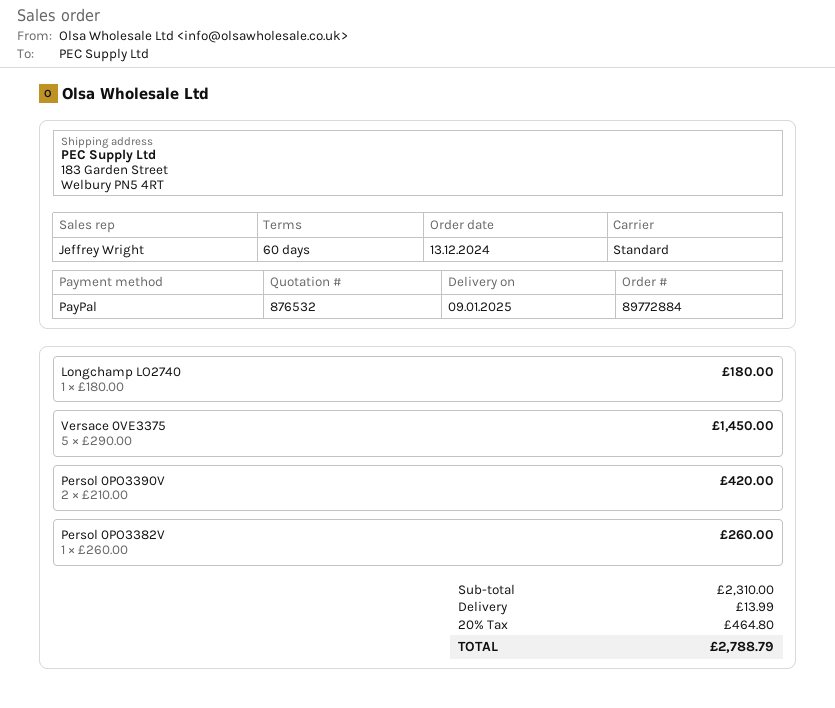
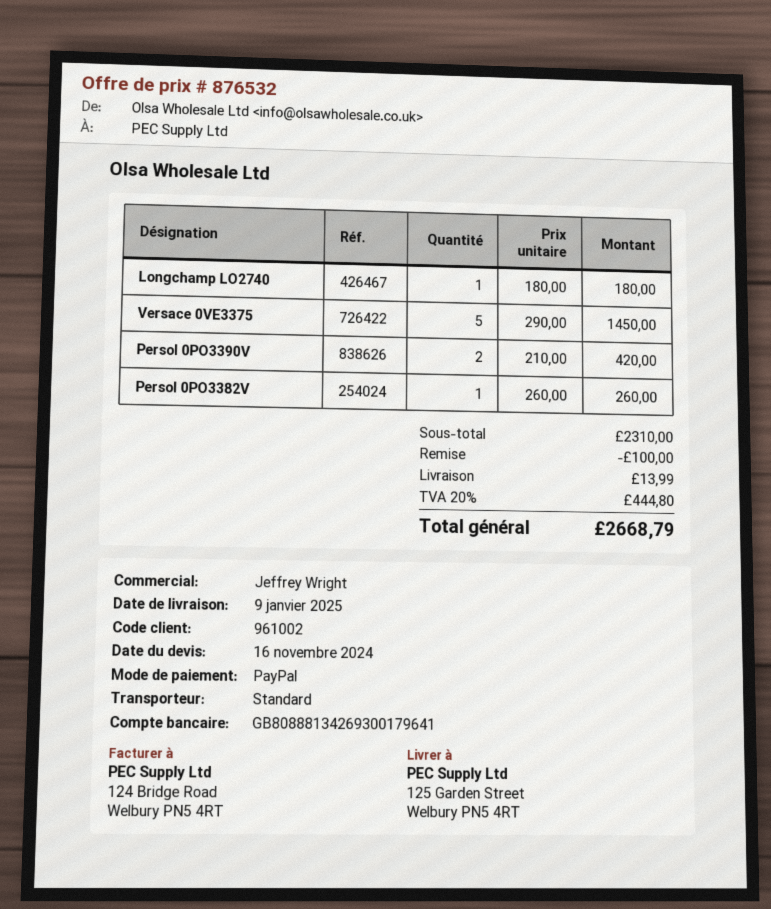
ship to: 183 Garden Street, Welbury PN5 4RT -> 125 Garden Street, Welbury PN5 4RT
discount: none -> 100.00
tax: 20% = 464.80 -> 20% = 444.80
total: 2788.79 -> 2668.79

